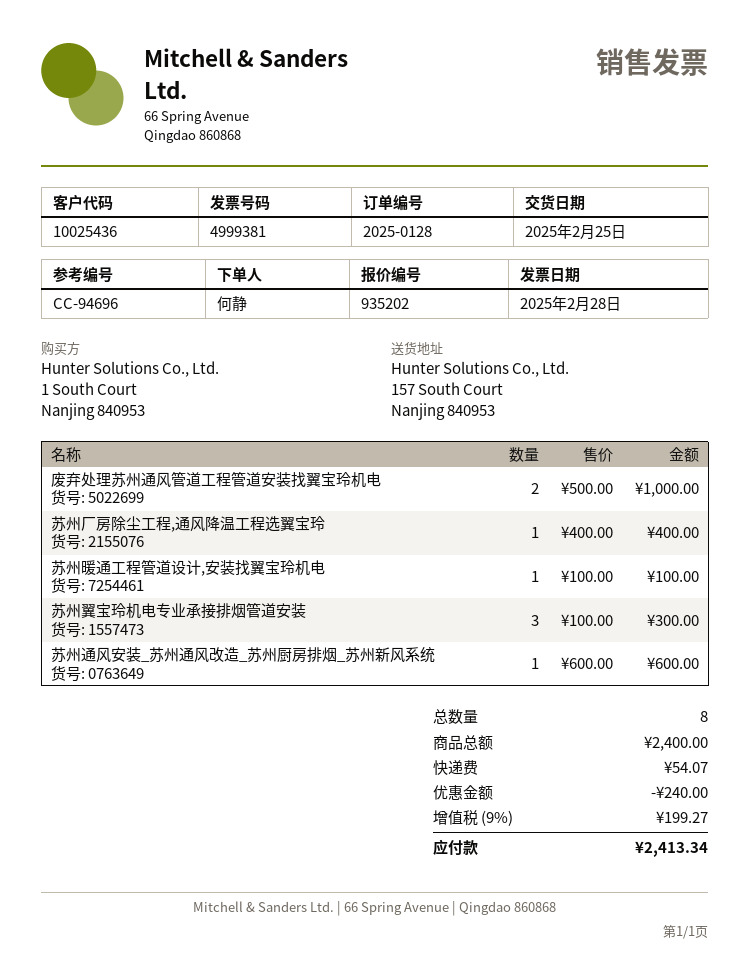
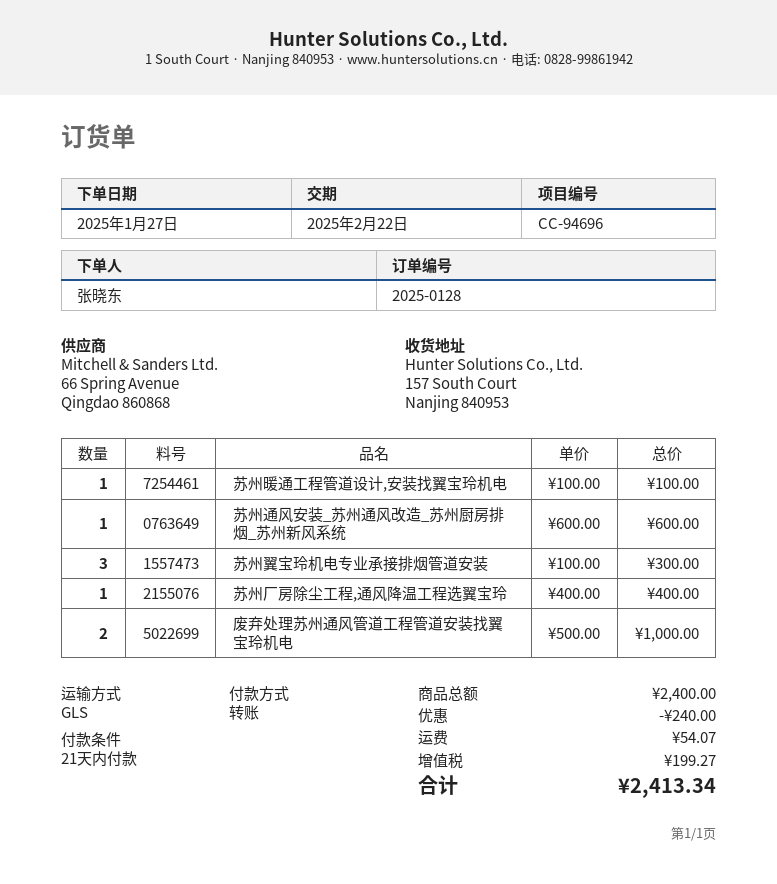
delivery date: 2025-02-25 -> 2025-02-22
ordered by: 何静 -> 张晓东

